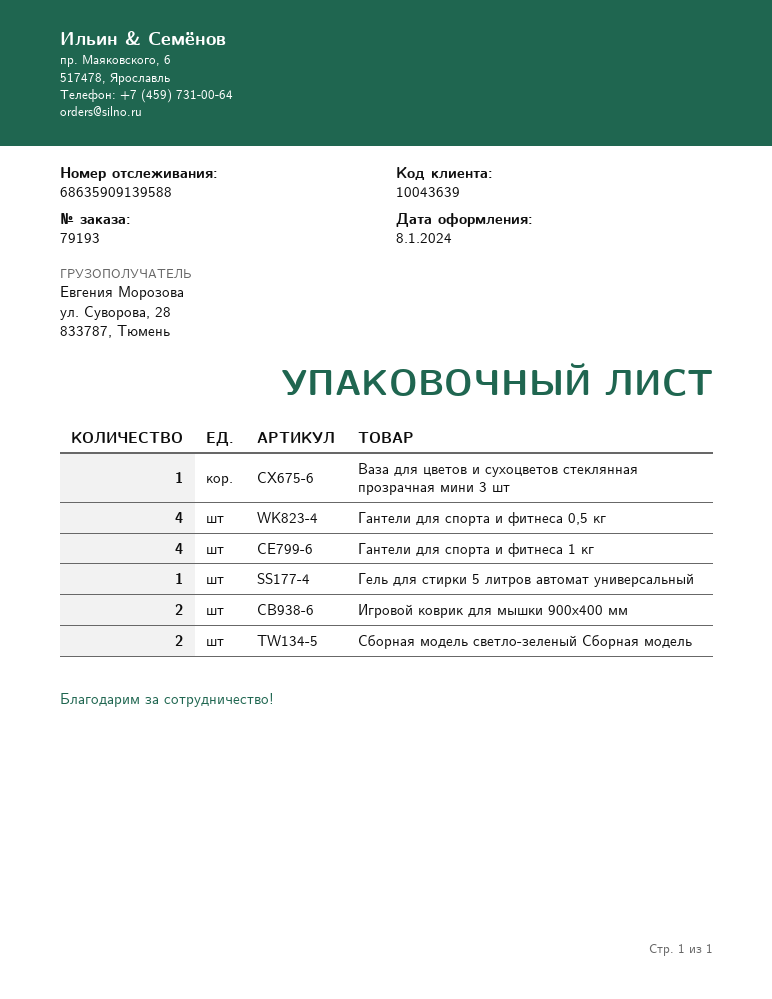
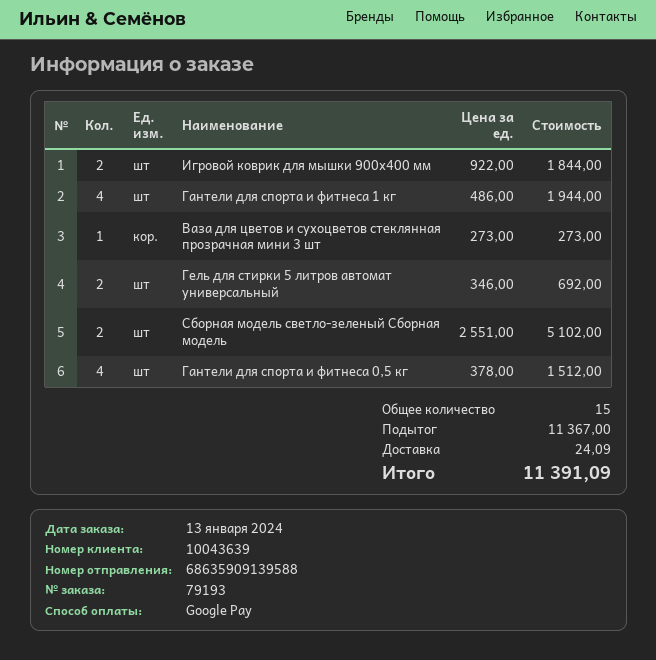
order date: 2024-01-08 -> 2024-01-13
Гель для стирки 5 литров автомат универсальный: 1 -> 2

